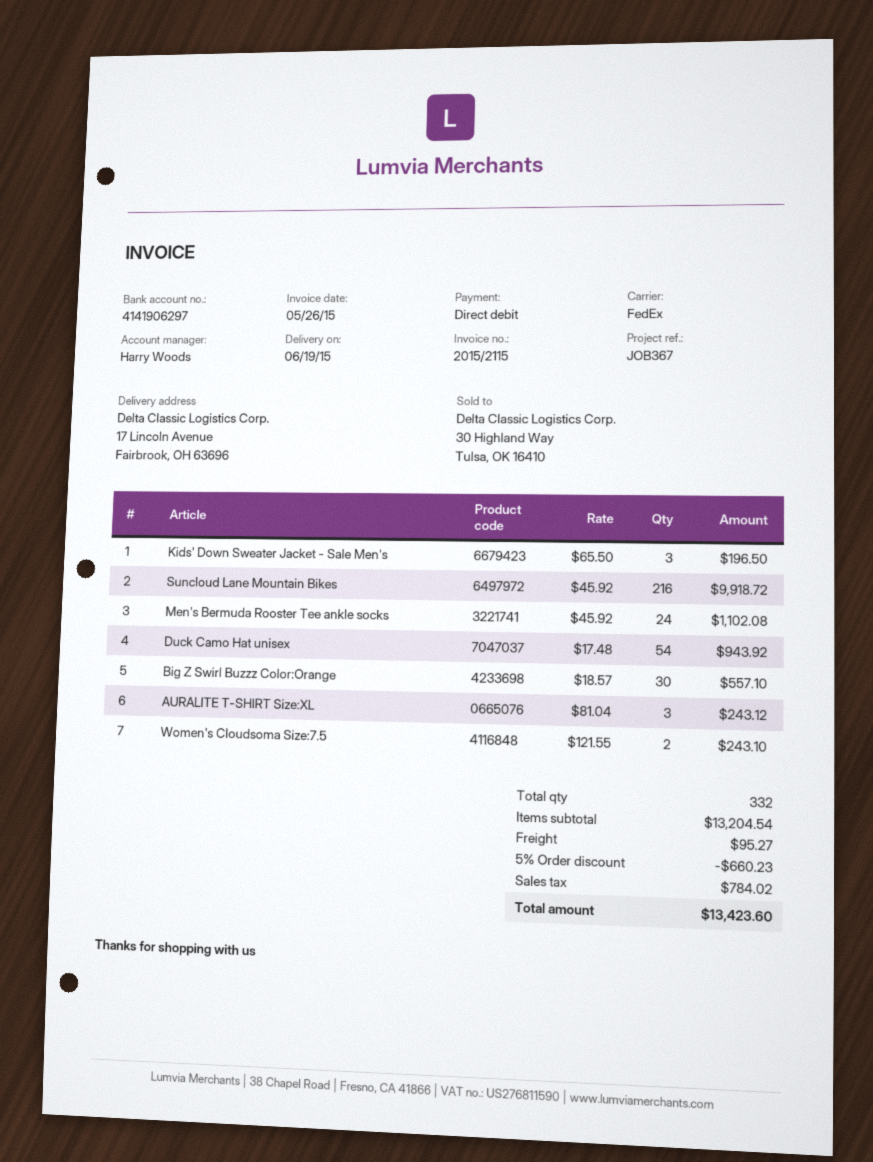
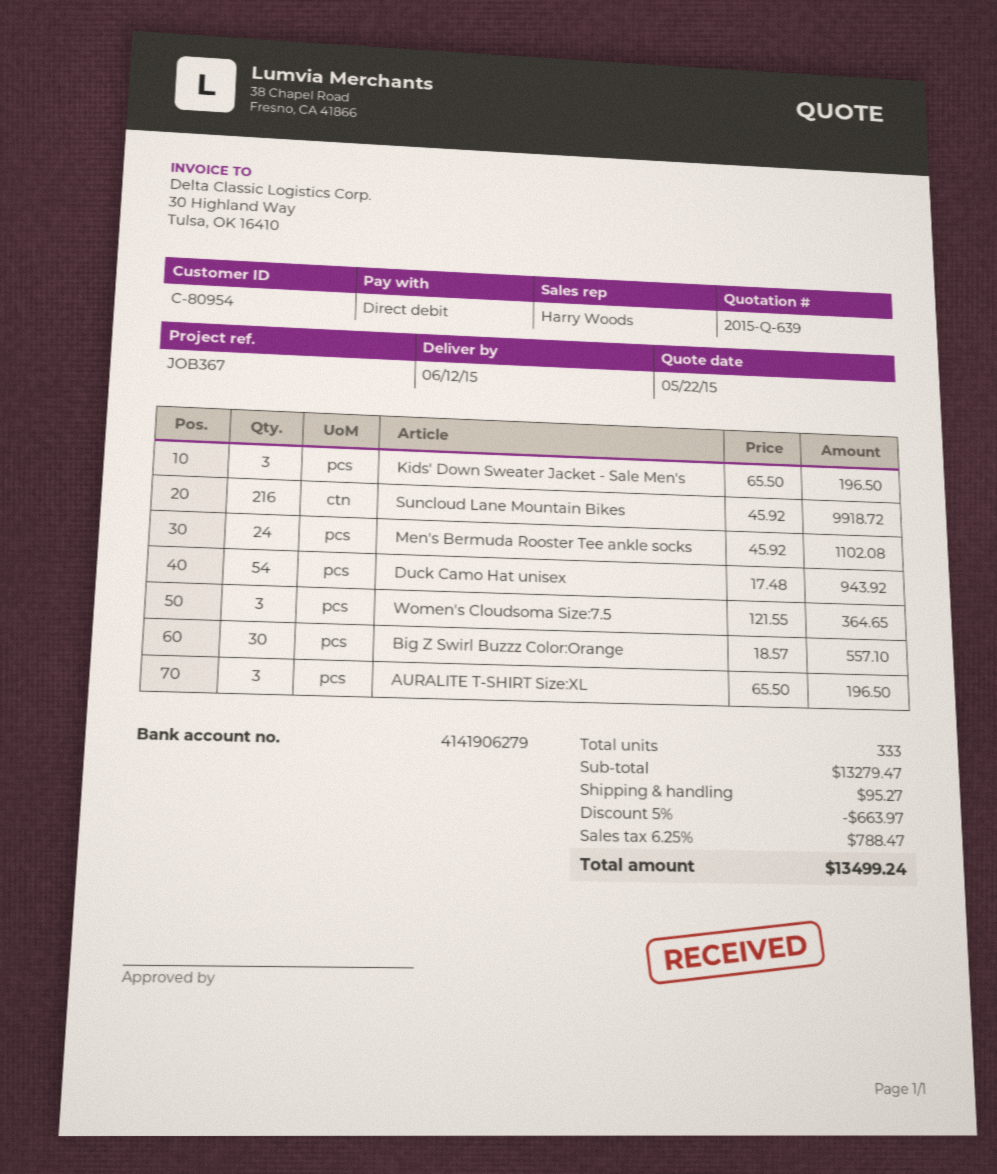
delivery date: 2015-06-19 -> 2015-06-12
bank account: 4141906297 -> 4141906279
AURALITE T-SHIRT Size:XL: 3 x 81.04 = 243.12 -> 3 x 65.50 = 196.50
Women's Cloudsoma Size:7.5: 2 x 121.55 = 243.10 -> 3 x 121.55 = 364.65
total quantity: 332 -> 333
subtotal: 13204.54 -> 13279.47
discount: 5% = 660.23 -> 5% = 663.97
tax: 784.02 -> 788.47
total: 13423.60 -> 13499.24

